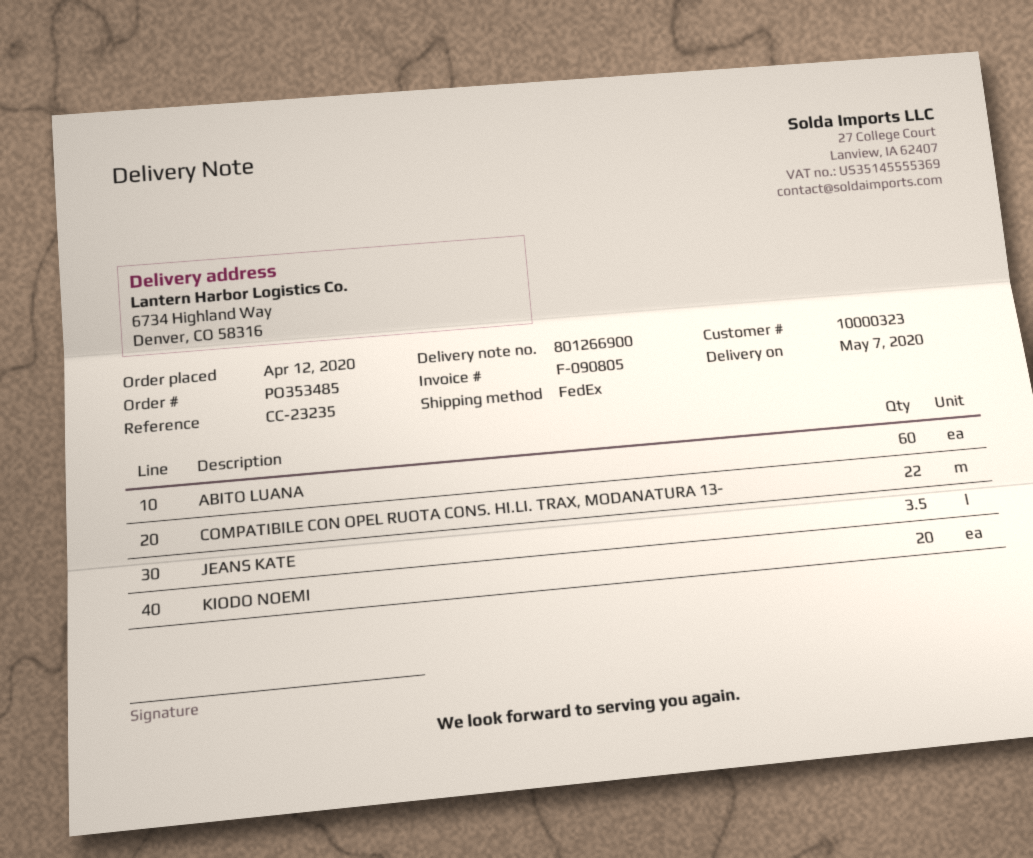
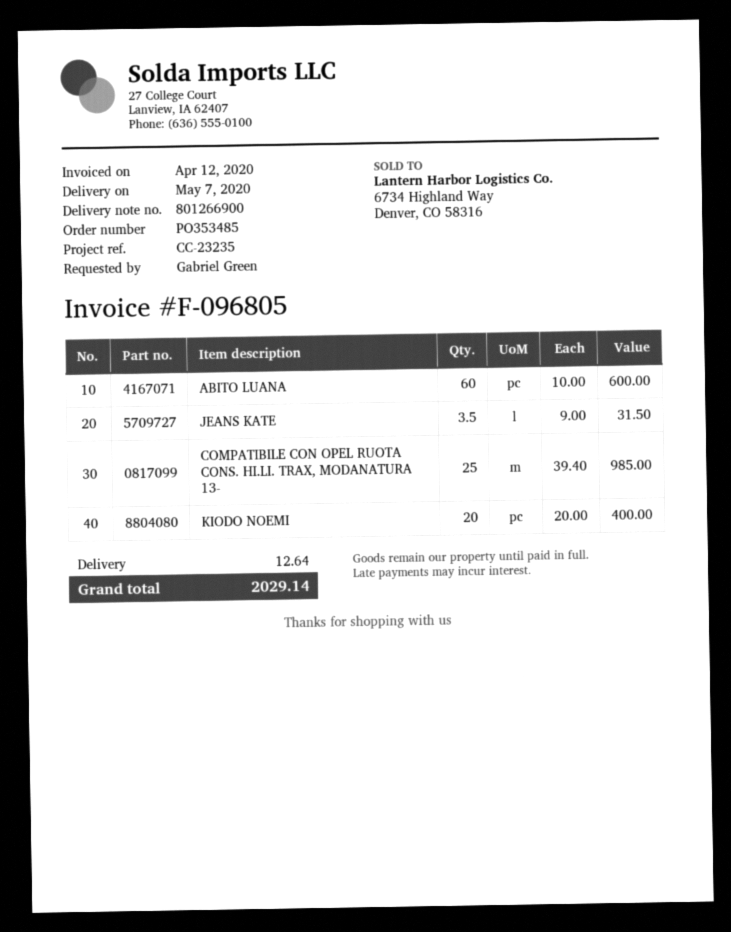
invoice number: F-090805 -> F-096805
COMPATIBILE CON OPEL RUOTA CONS. HI.LI. TRAX, MODANATURA 13-: 22 -> 25

